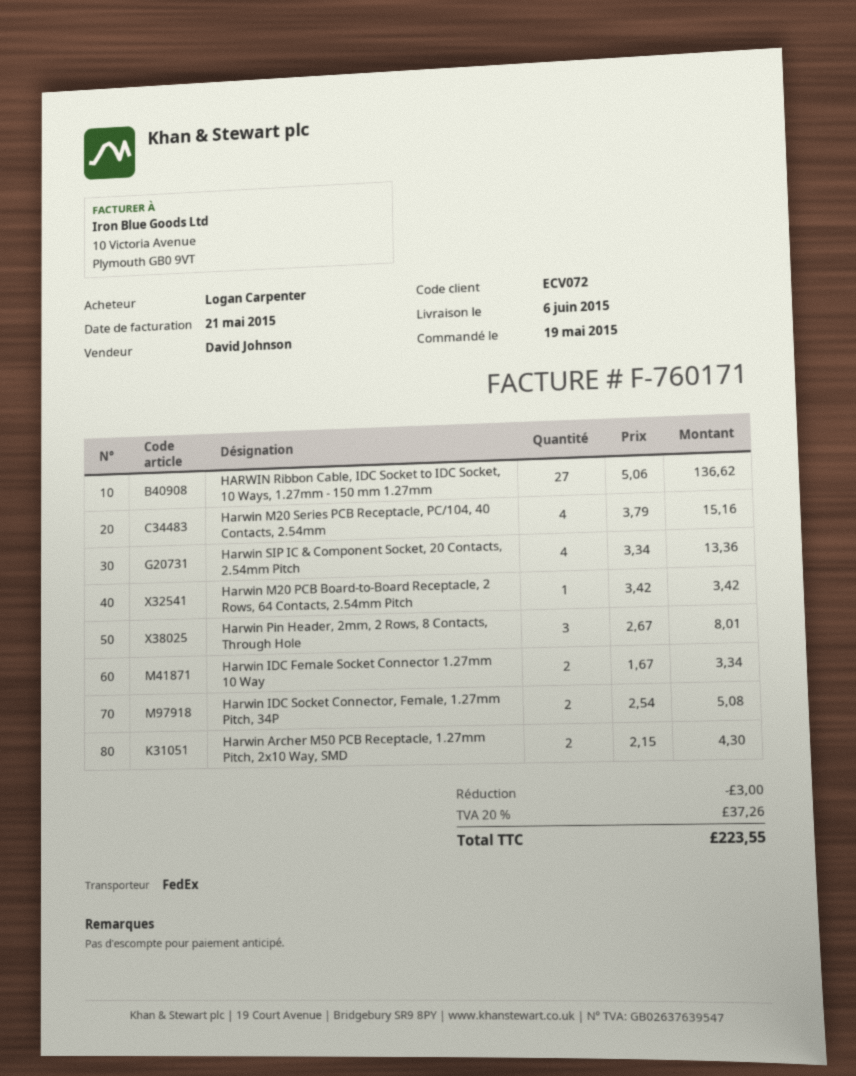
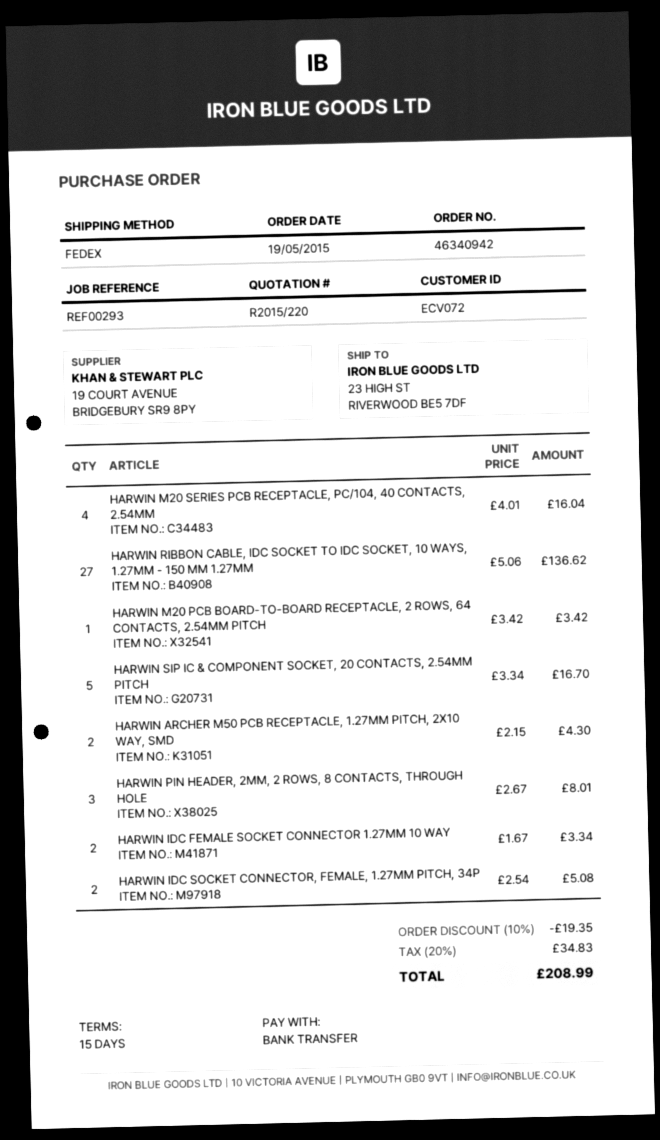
Harwin M20 Series PCB Receptacle, PC/104, 40 Contacts, 2.54mm: 4 x 3.79 = 15.16 -> 4 x 4.01 = 16.04
Harwin SIP IC & Component Socket, 20 Contacts, 2.54mm Pitch: 4 x 3.34 = 13.36 -> 5 x 3.34 = 16.70
discount: 3.00 -> 19.35
tax: 20% = 37.26 -> 20% = 34.83
total: 223.55 -> 208.99

